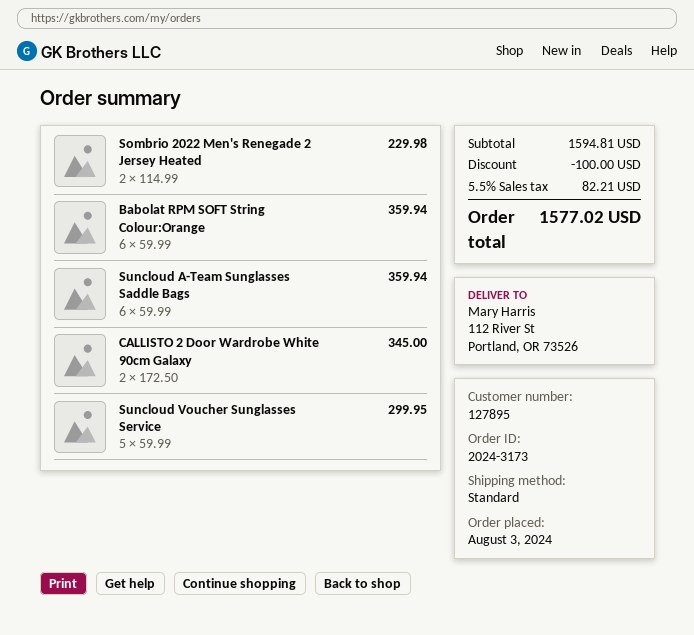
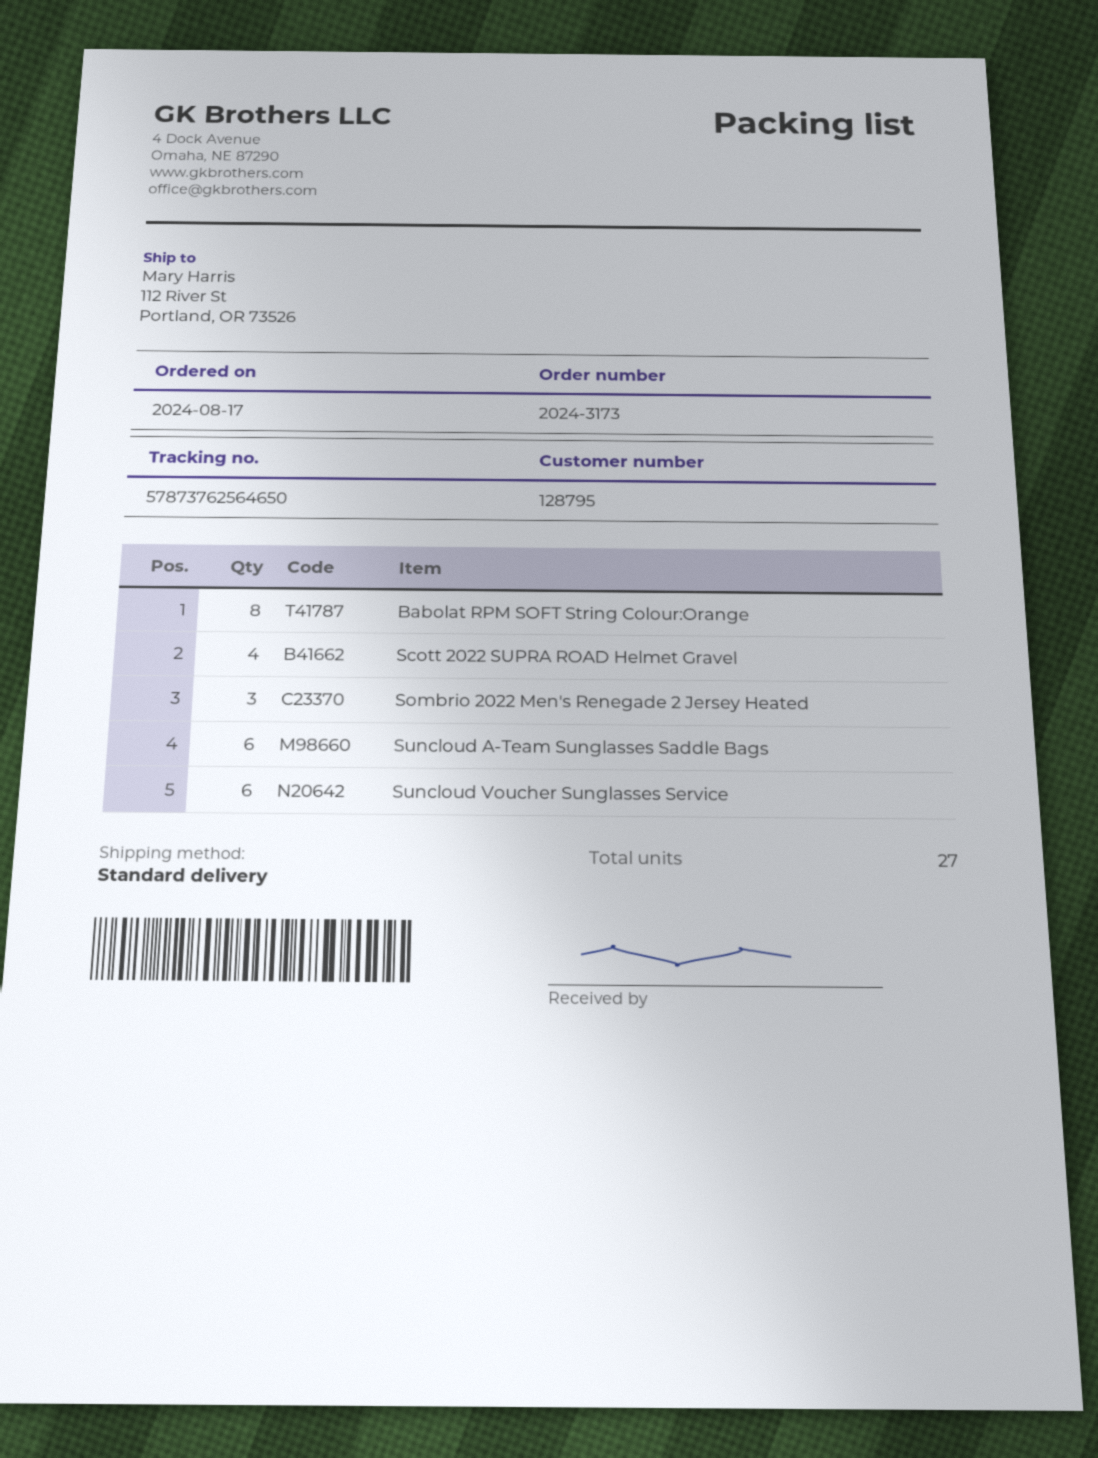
order date: 2024-08-03 -> 2024-08-17
customer number: 127895 -> 128795
Sombrio 2022 Men's Renegade 2 Jersey Heated: 2 -> 3
Babolat RPM SOFT String Colour:Orange: 6 -> 8
CALLISTO 2 Door Wardrobe White 90cm Galaxy: 2 -> none
Suncloud Voucher Sunglasses Service: 5 -> 6
Scott 2022 SUPRA ROAD Helmet Gravel: none -> 4

